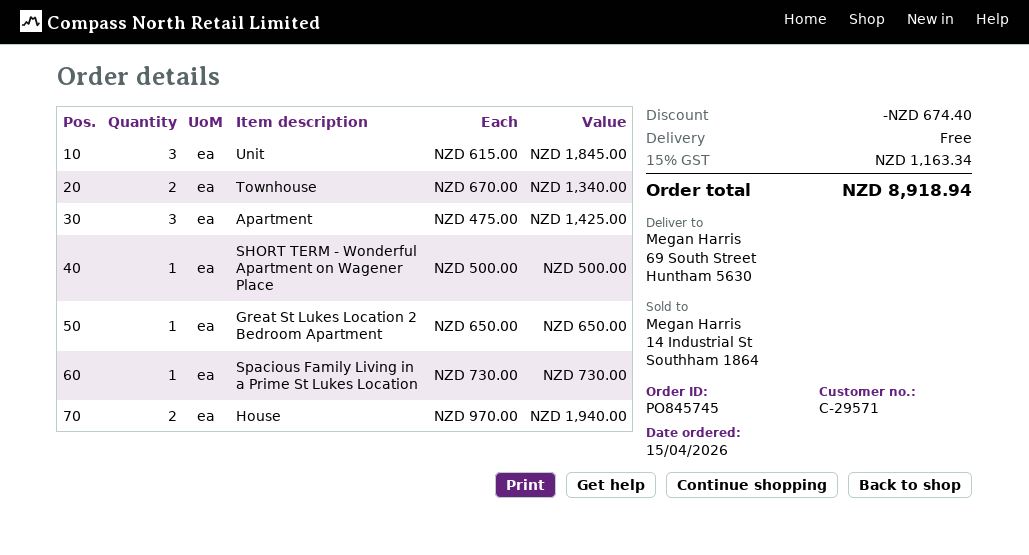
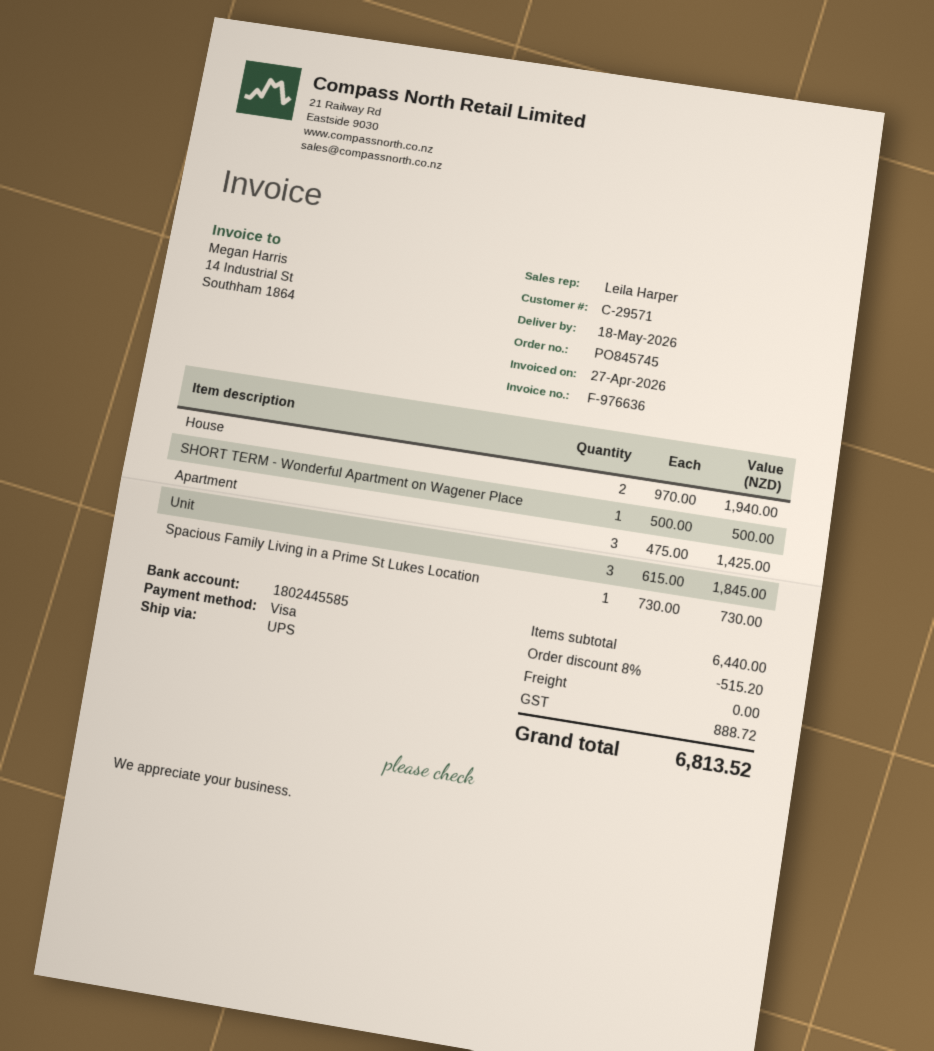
Townhouse: 2 x 670.00 = 1340.00 -> none
Great St Lukes Location 2 Bedroom Apartment: 1 x 650.00 = 650.00 -> none
discount: 674.40 -> 515.20
tax: 1163.34 -> 888.72
total: 8918.94 -> 6813.52

